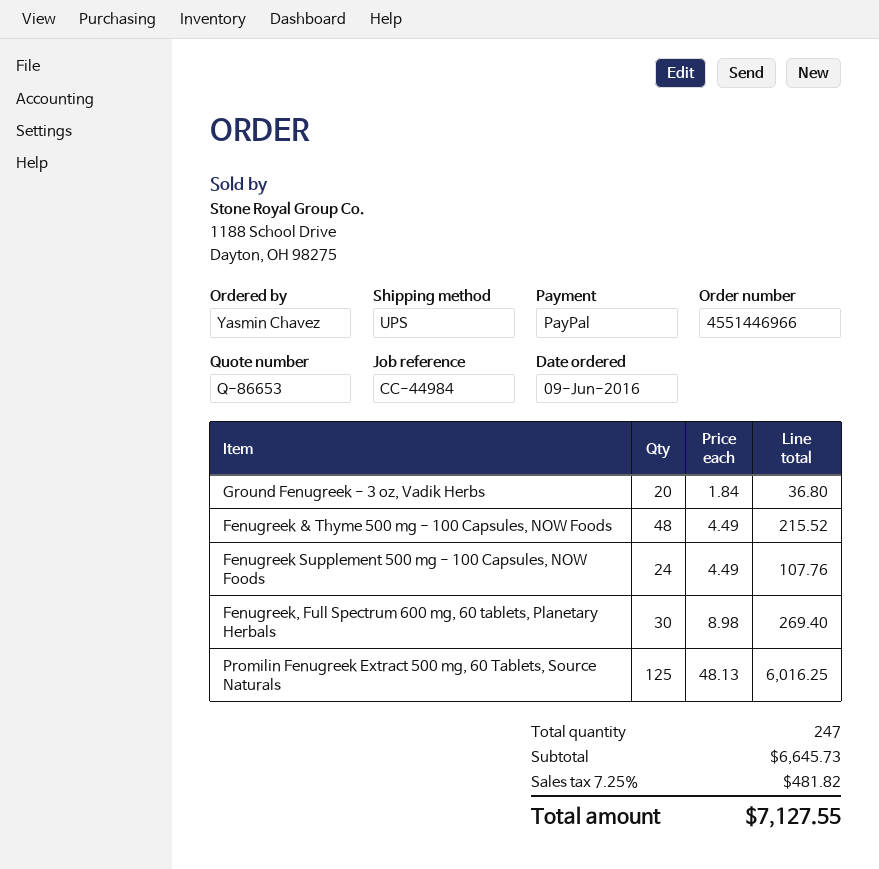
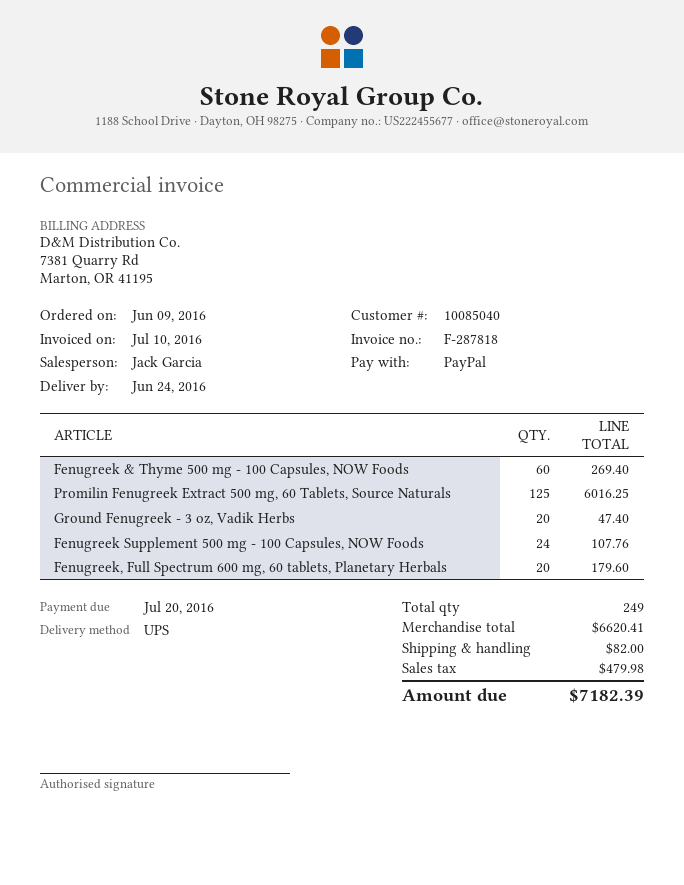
Ground Fenugreek - 3 oz, Vadik Herbs: 20 for 36.80 -> 20 for 47.40
Fenugreek & Thyme 500 mg - 100 Capsules, NOW Foods: 48 for 215.52 -> 60 for 269.40
Fenugreek, Full Spectrum 600 mg, 60 tablets, Planetary Herbals: 30 for 269.40 -> 20 for 179.60
total quantity: 247 -> 249
subtotal: 6645.73 -> 6620.41
shipping: none -> 82.00
tax: 481.82 -> 479.98
total: 7127.55 -> 7182.39

